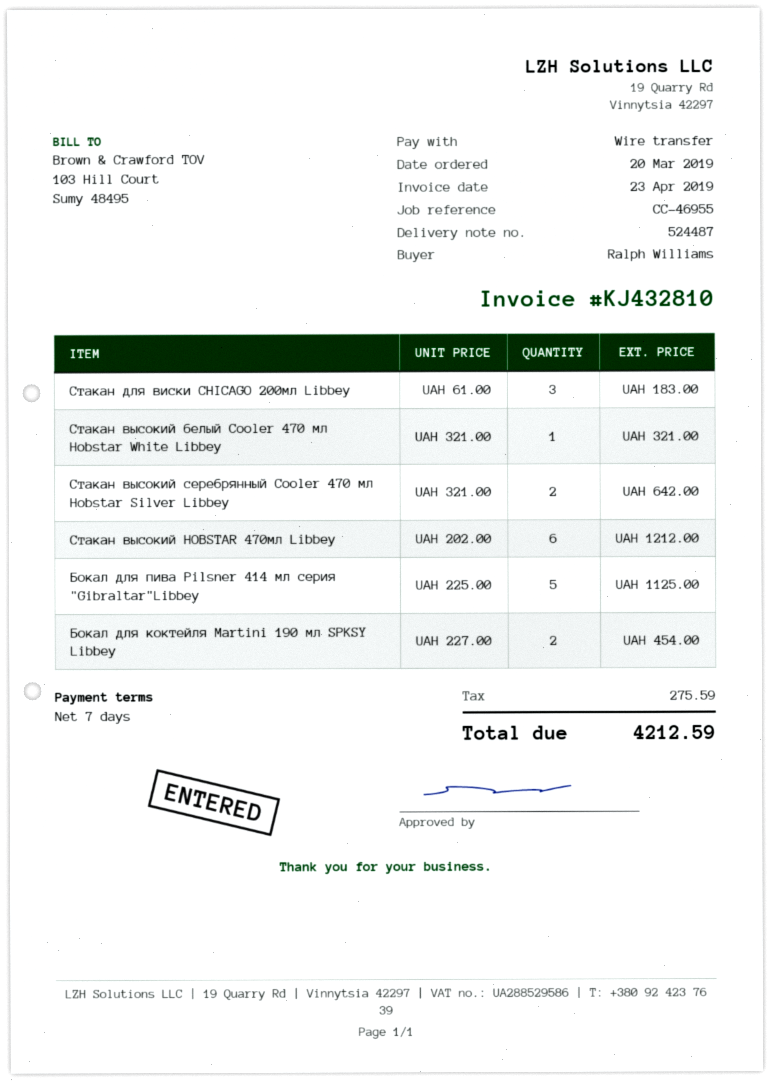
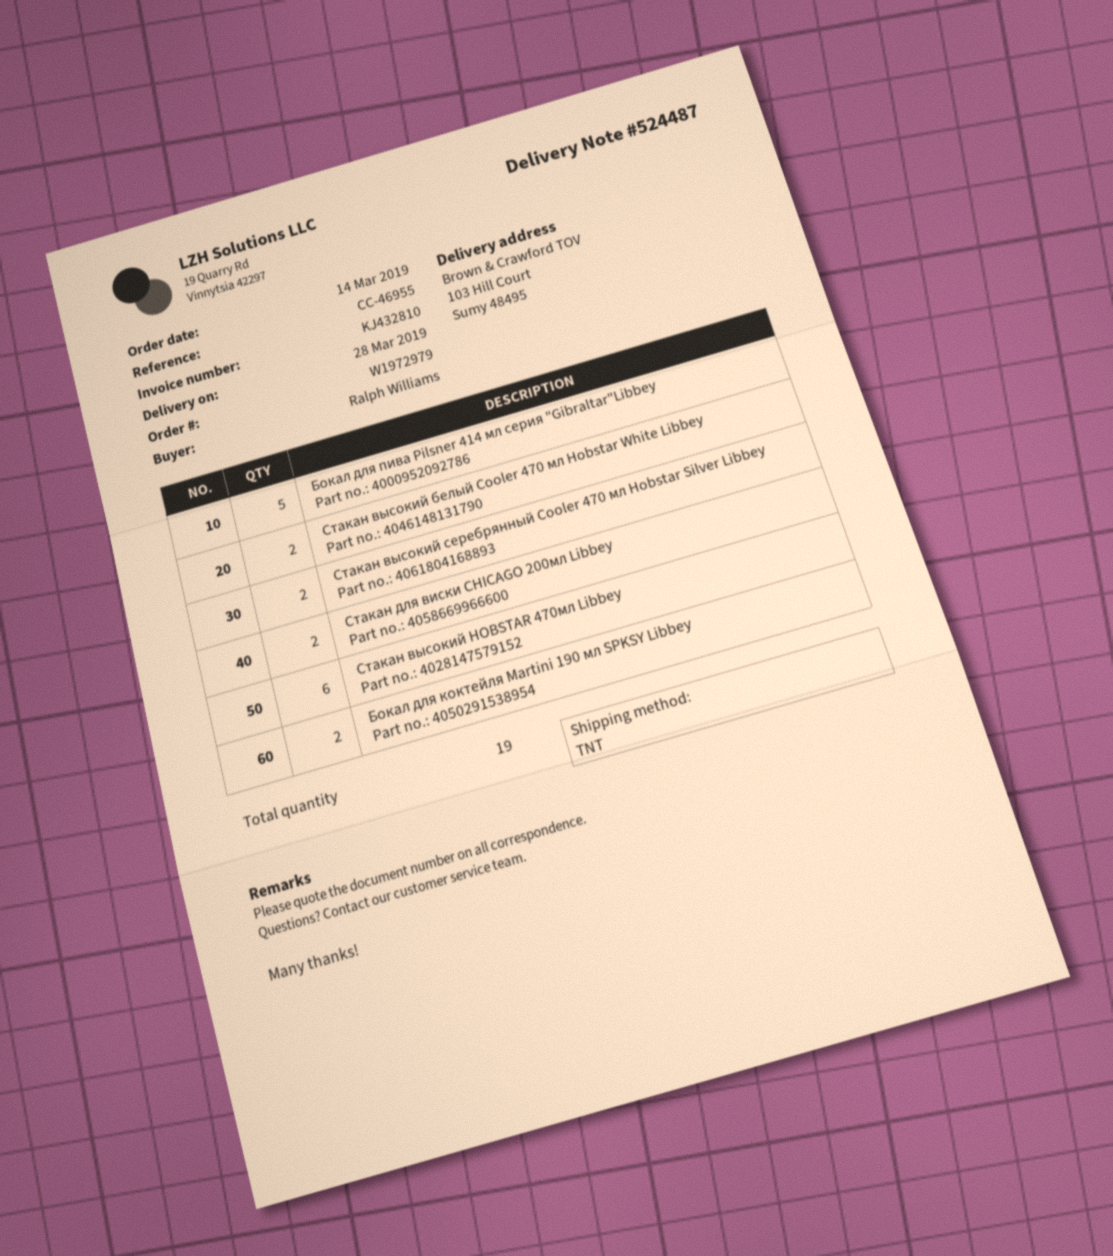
order date: 2019-03-20 -> 2019-03-14
Стакан для виски CHICAGO 200мл Libbey: 3 -> 2
Стакан высокий белый Cooler 470 мл Hobstar White Libbey: 1 -> 2

